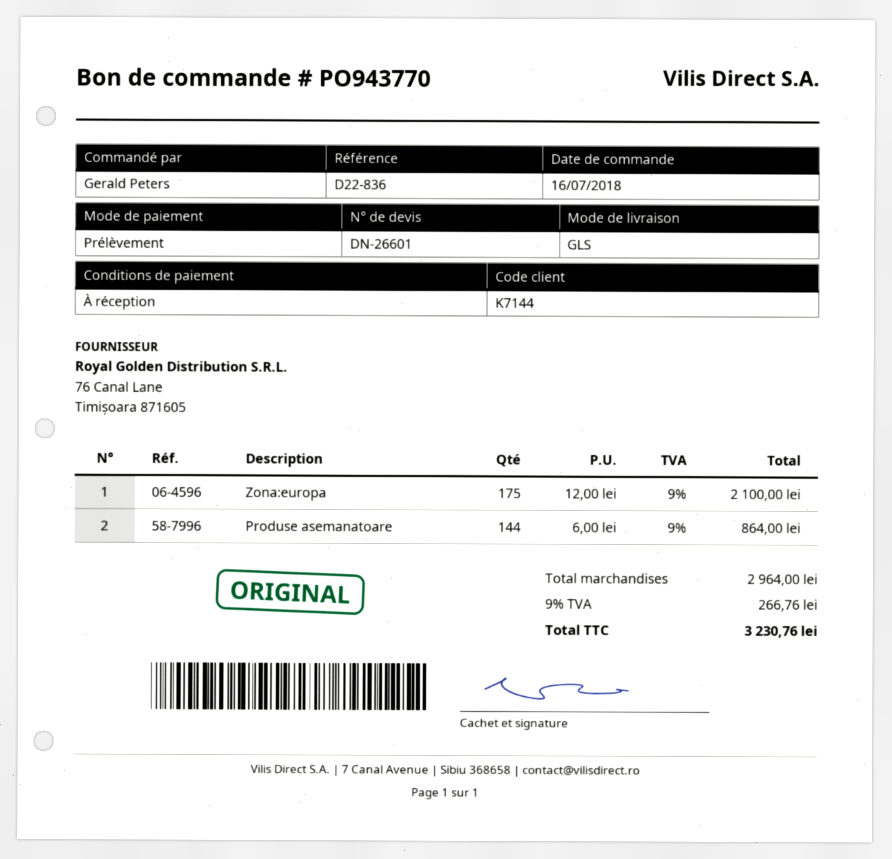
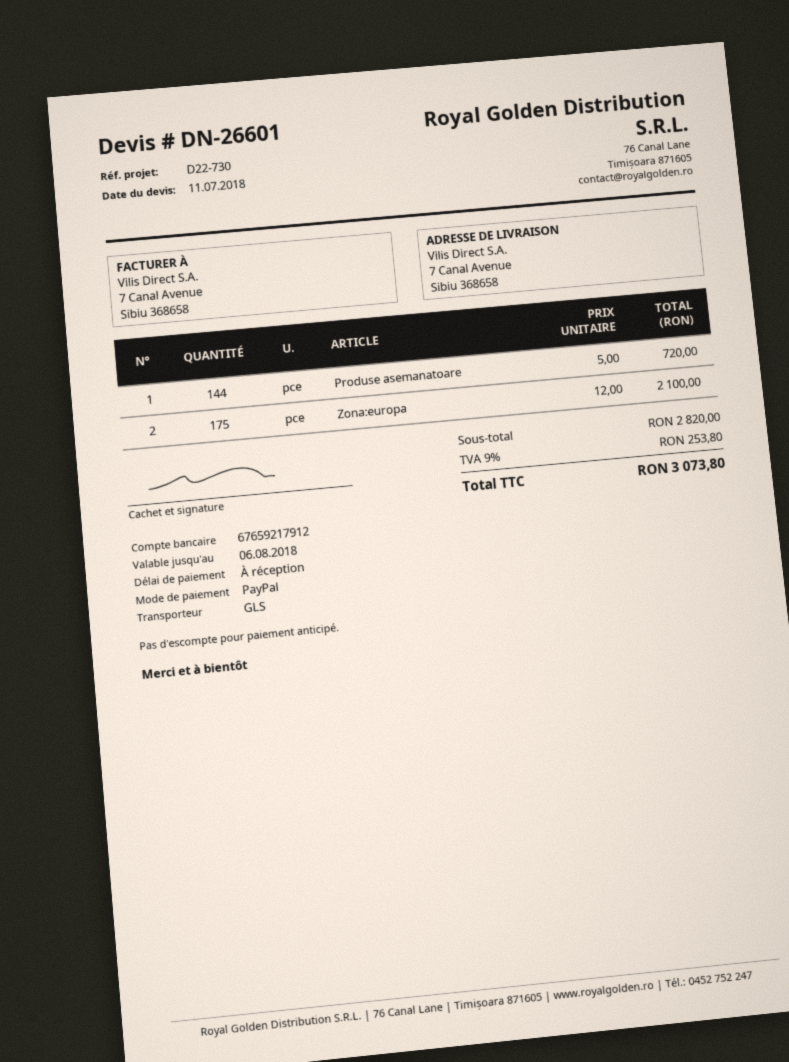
reference: D22-836 -> D22-730
payment method: direct debit -> PayPal
Produse asemanatoare: 144 x 6.00 = 864.00 -> 144 x 5.00 = 720.00
subtotal: 2964.00 -> 2820.00
tax: 9% = 266.76 -> 9% = 253.80
total: 3230.76 -> 3073.80

